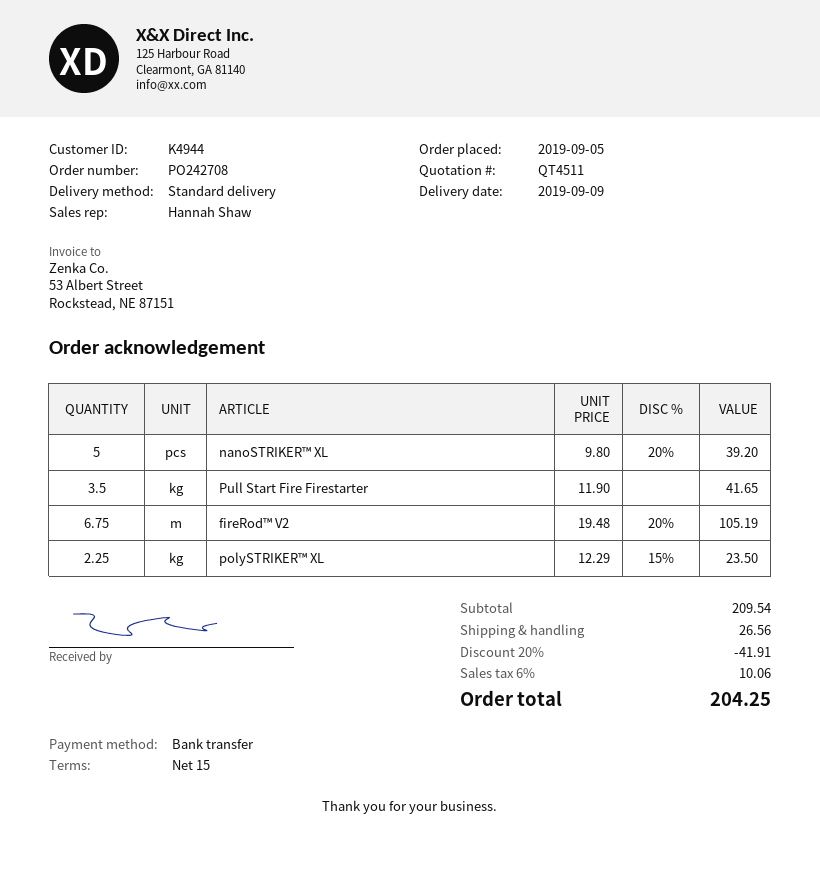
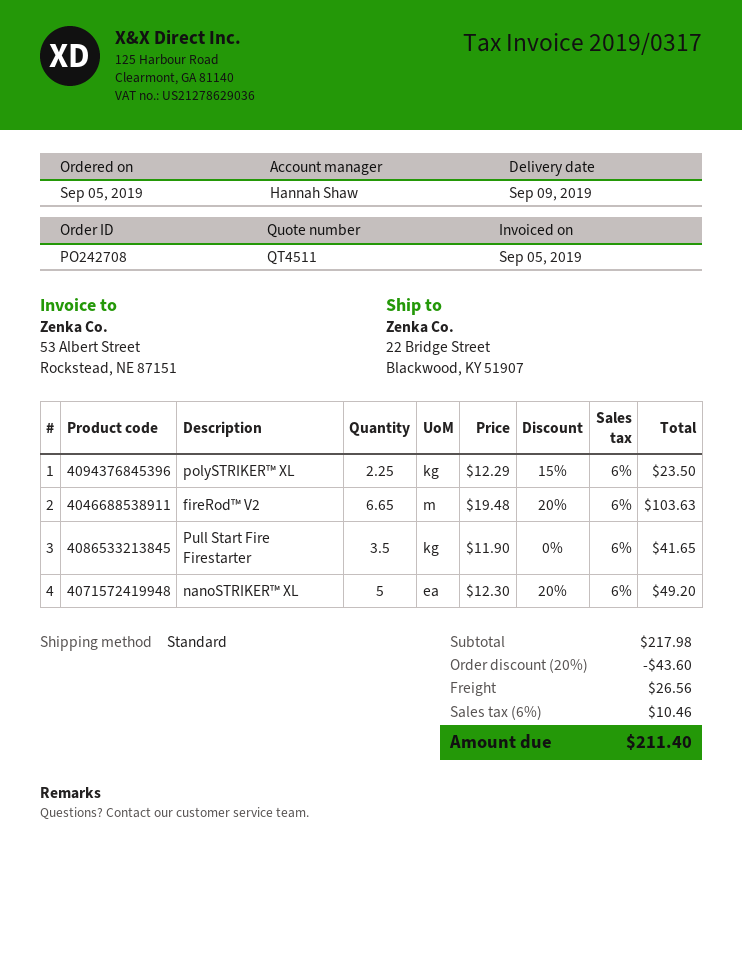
nanoSTRIKER™ XL: 5 x 9.80 - 20% = 39.20 -> 5 x 12.30 - 20% = 49.20
fireRod™ V2: 6.75 x 19.48 - 20% = 105.19 -> 6.65 x 19.48 - 20% = 103.63
subtotal: 209.54 -> 217.98
discount: 20% = 41.91 -> 20% = 43.60
tax: 6% = 10.06 -> 6% = 10.46
total: 204.25 -> 211.40

